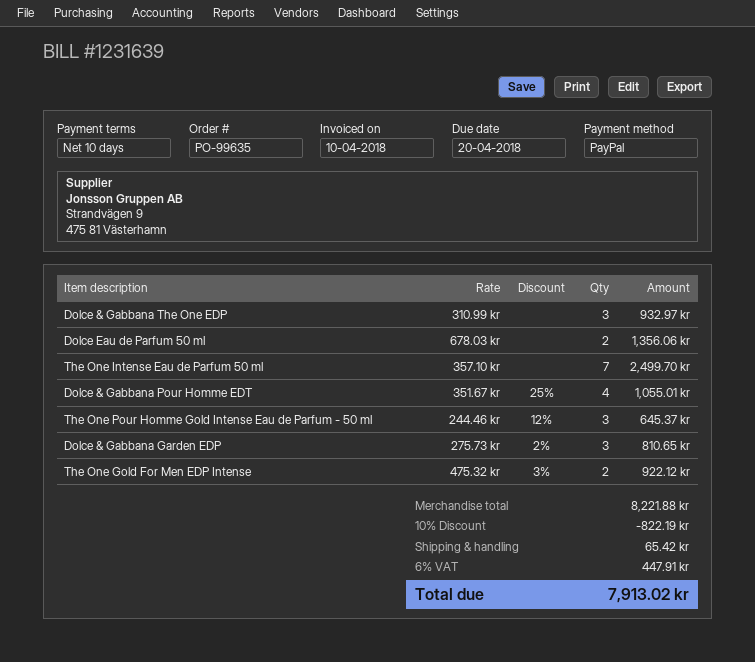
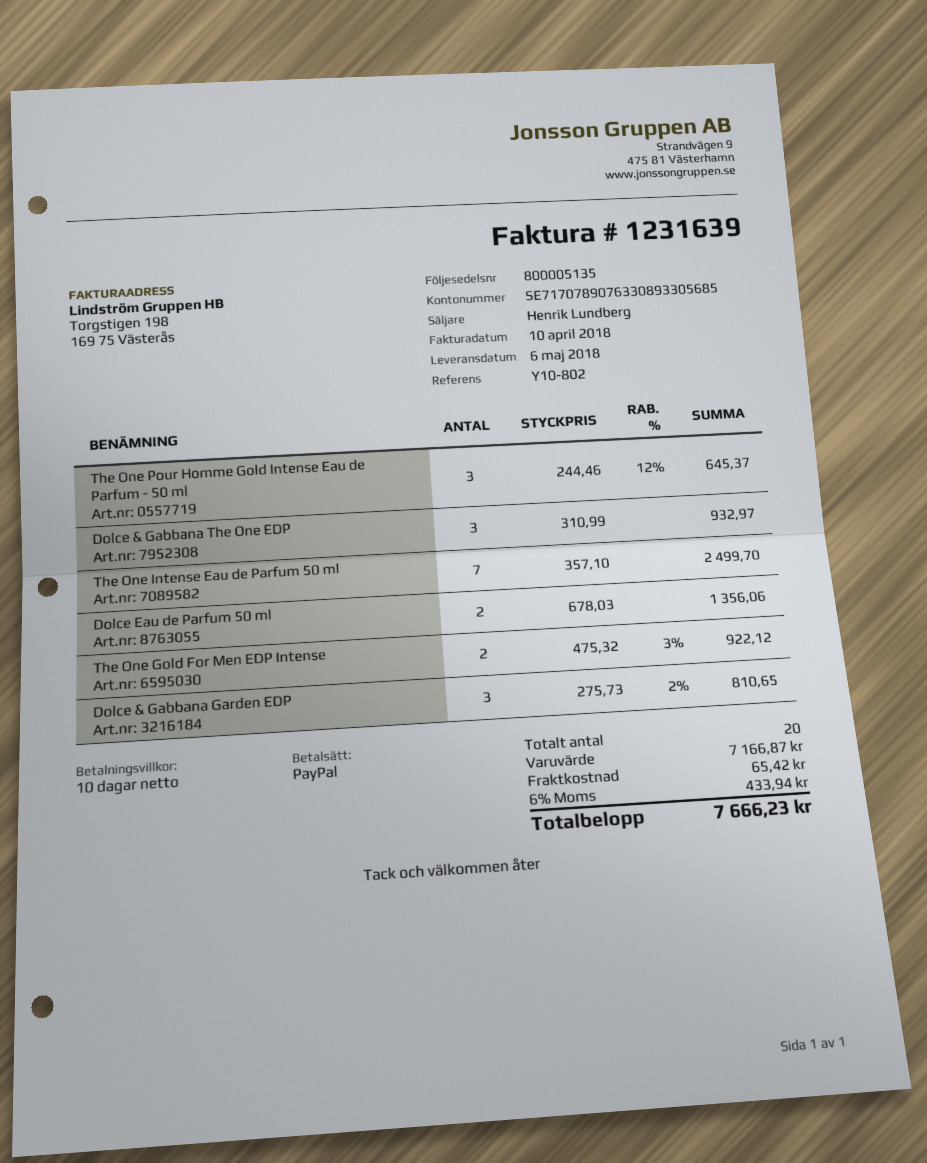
Dolce & Gabbana Pour Homme EDT: 4 x 351.67 - 25% = 1055.01 -> none
subtotal: 8221.88 -> 7166.87
discount: 10% = 822.19 -> none
tax: 6% = 447.91 -> 6% = 433.94
total: 7913.02 -> 7666.23

